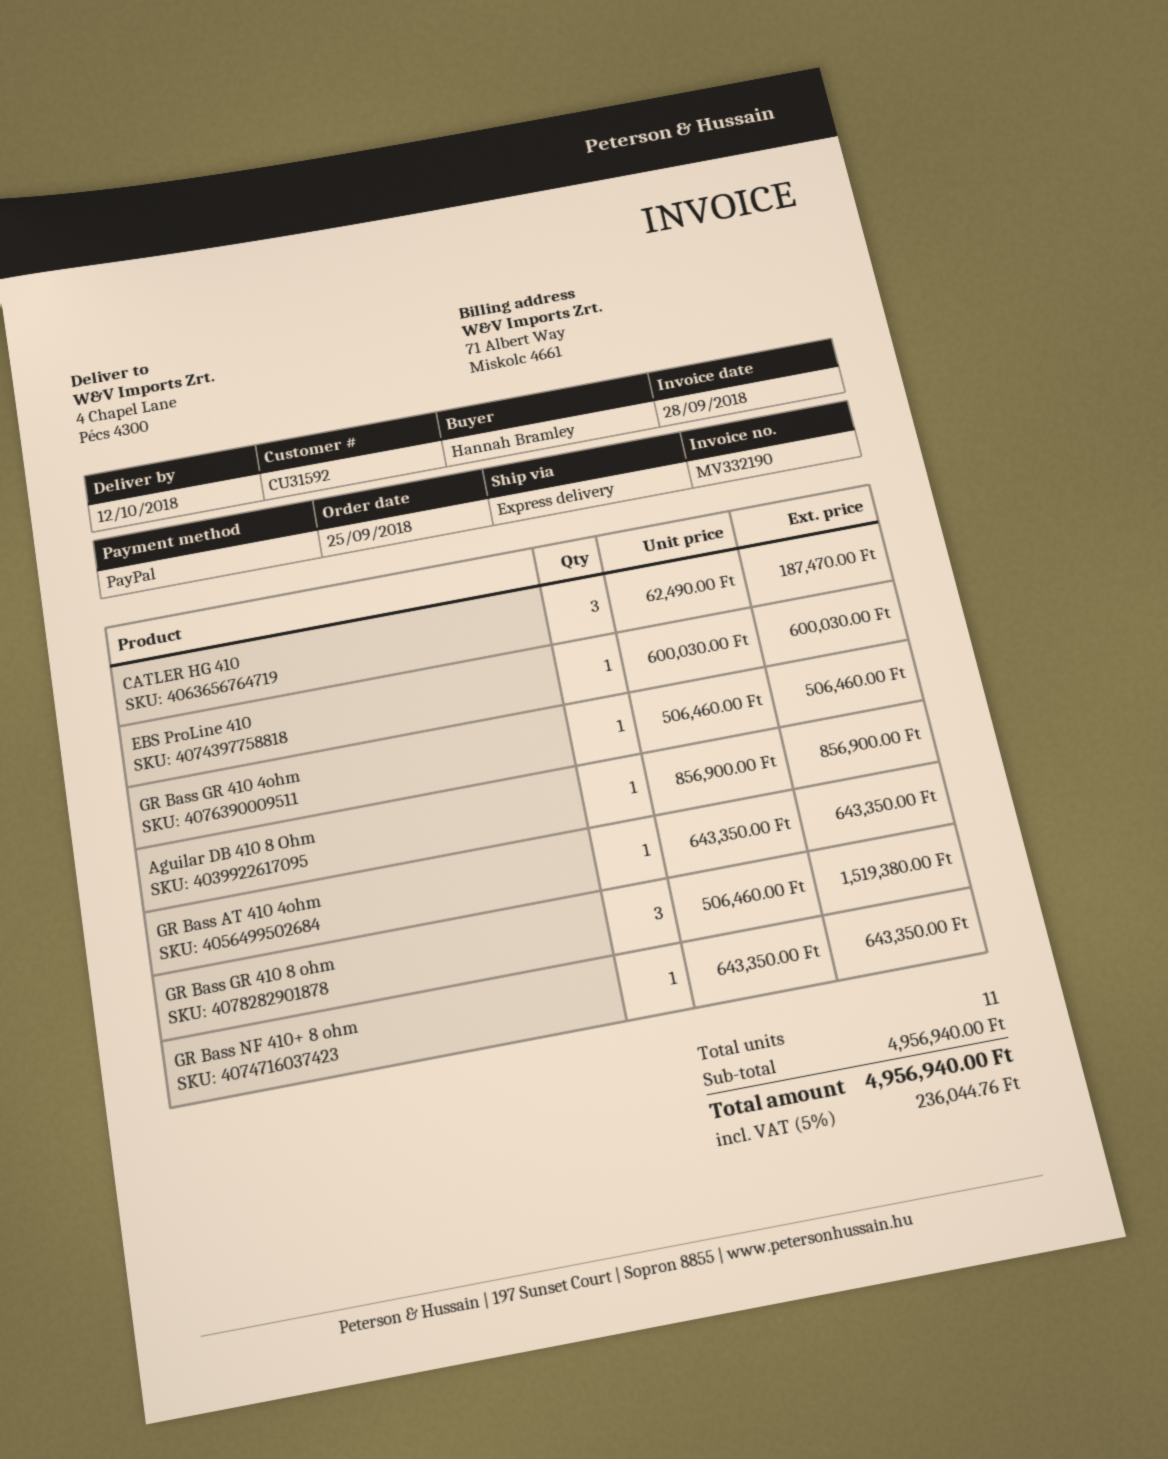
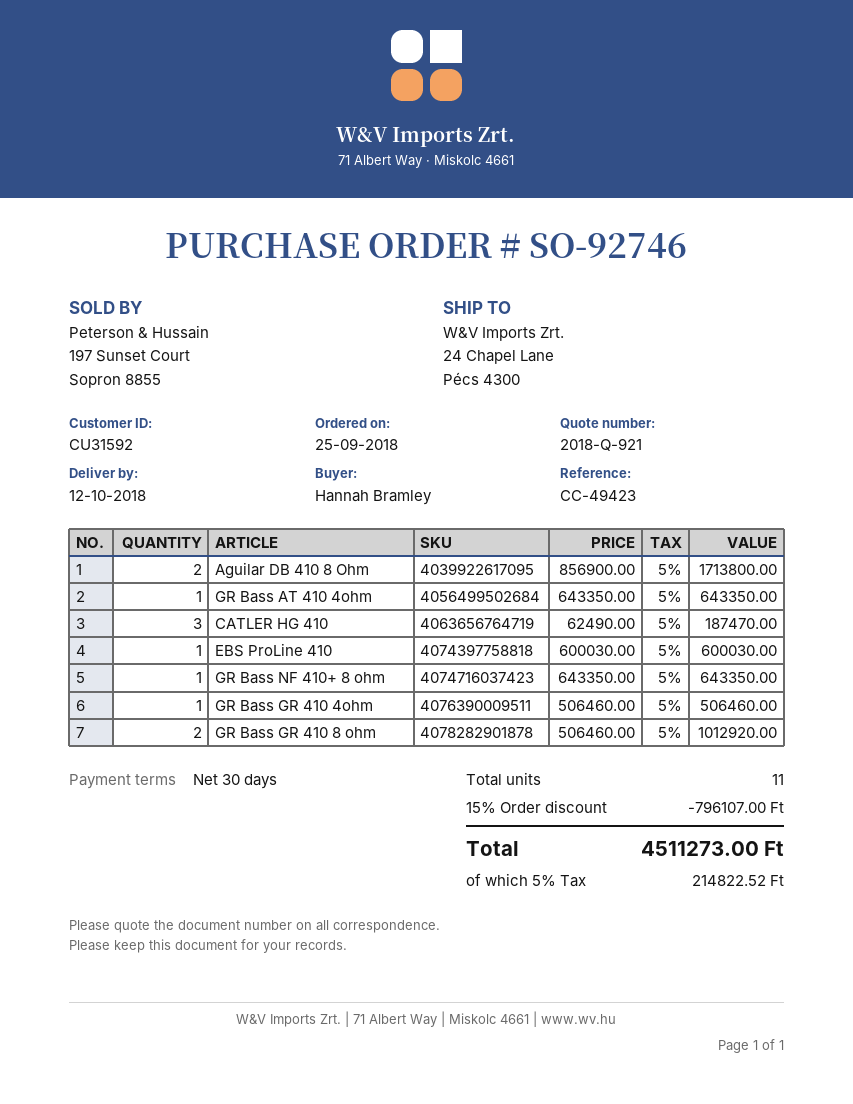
ship to: 4 Chapel Lane, Pécs 4300 -> 24 Chapel Lane, Pécs 4300
Aguilar DB 410 8 Ohm: 1 x 856900.00 = 856900.00 -> 2 x 856900.00 = 1713800.00
GR Bass GR 410 8 ohm: 3 x 506460.00 = 1519380.00 -> 2 x 506460.00 = 1012920.00
discount: none -> 15% = 796107.00
tax: 5% = 236044.76 -> 5% = 214822.52
total: 4956940.00 -> 4511273.00

